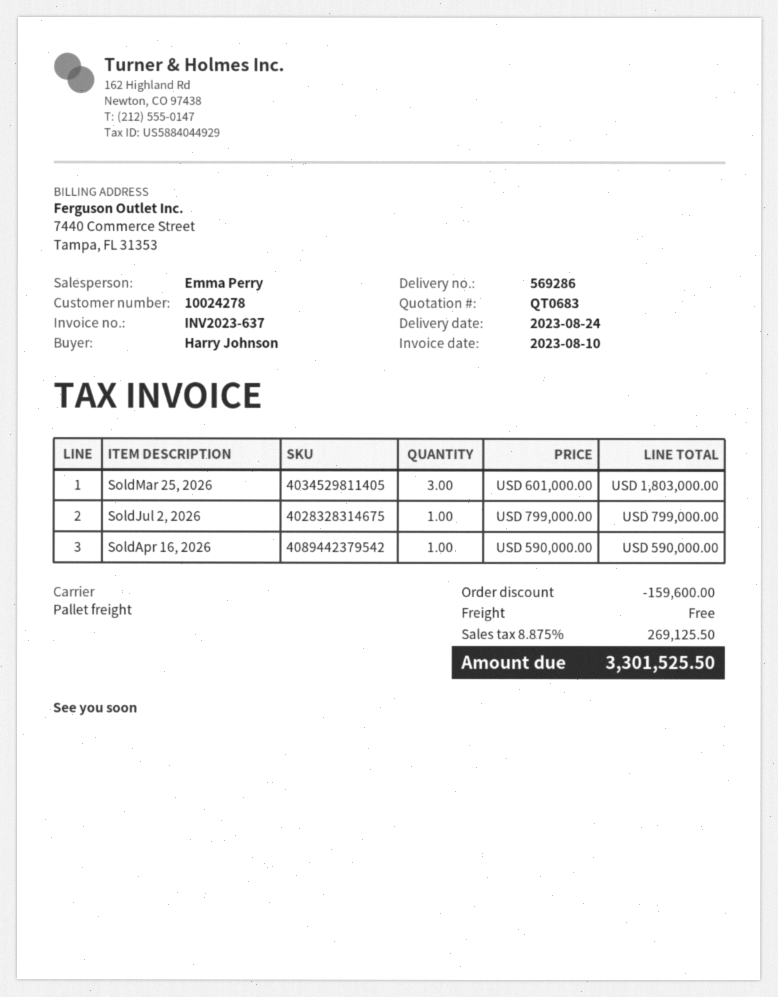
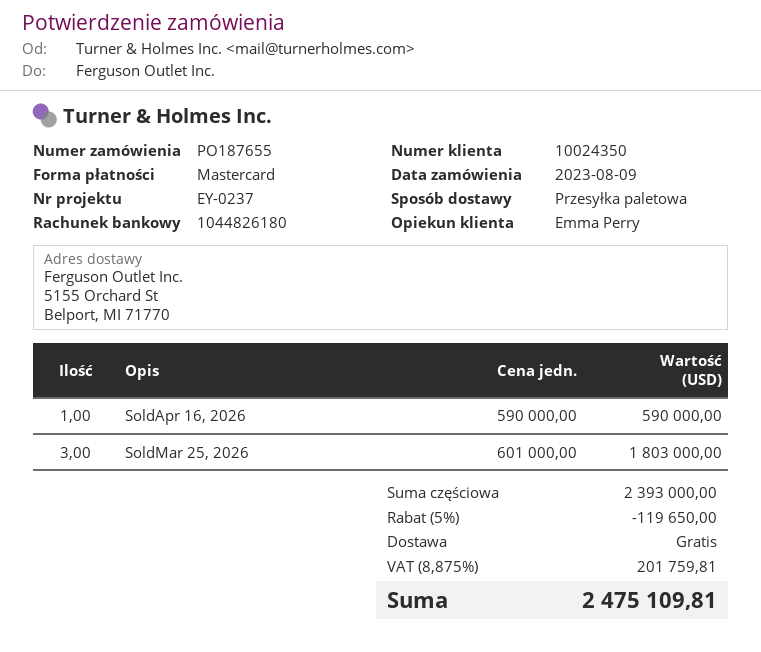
customer number: 10024278 -> 10024350
SoldJul 2, 2026: 1 x 799000.00 = 799000.00 -> none
discount: 159600.00 -> 119650.00
tax: 8.875% = 269125.50 -> 8.875% = 201759.81
total: 3301525.50 -> 2475109.81

